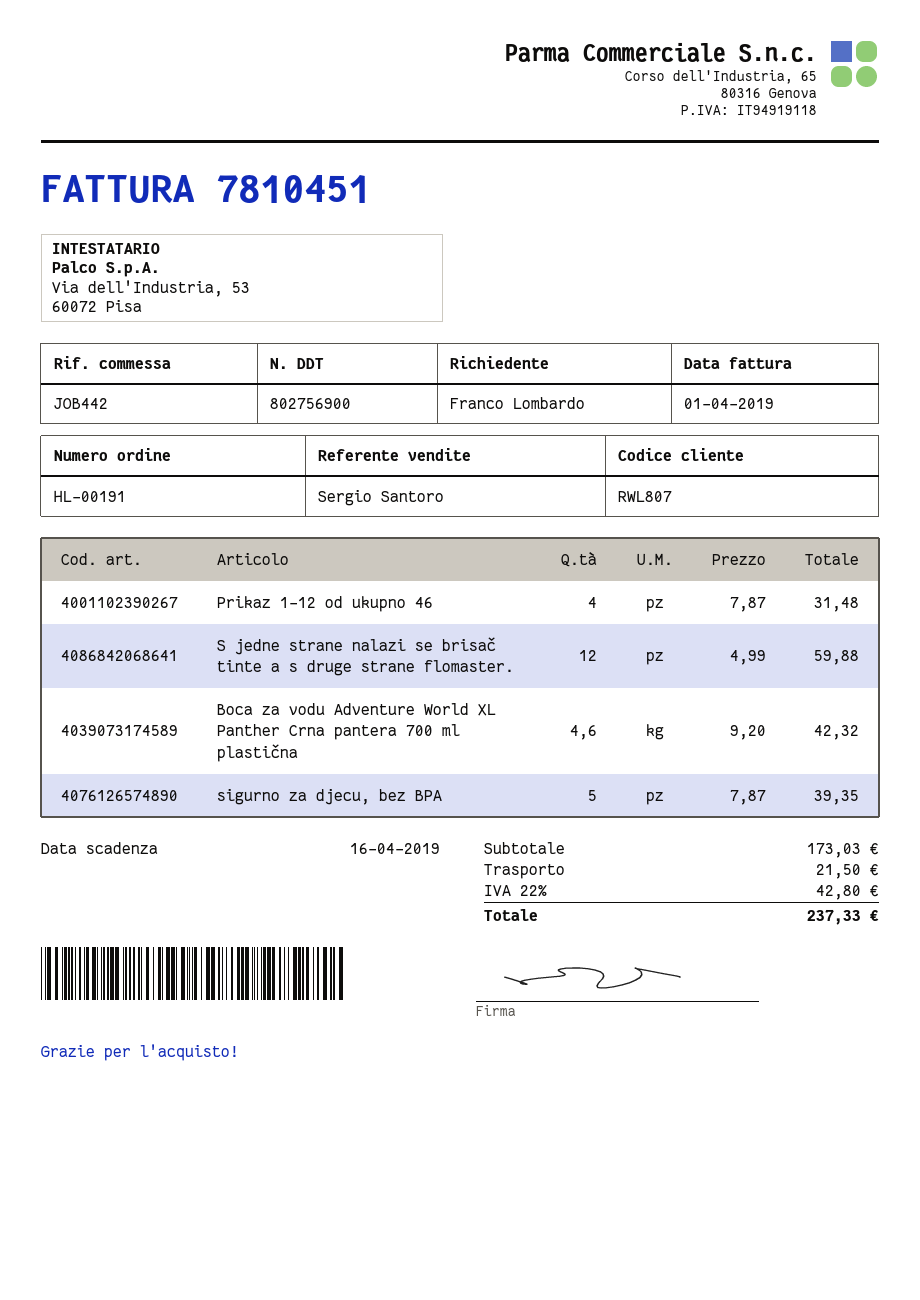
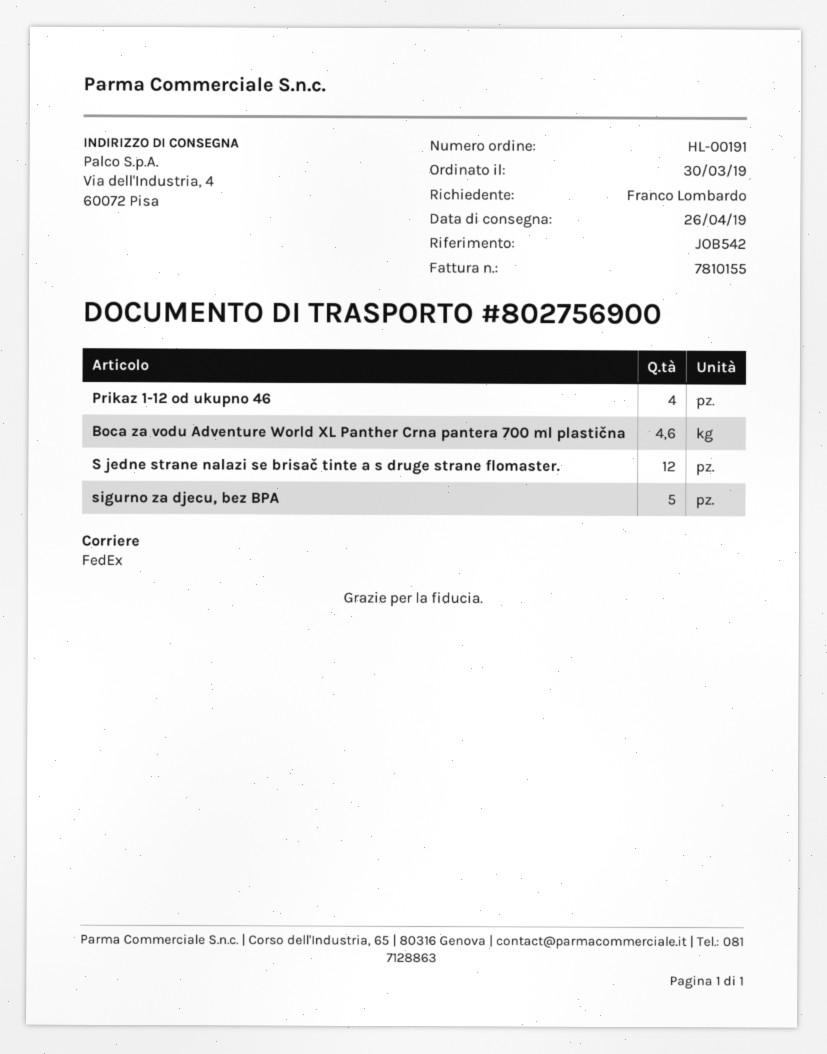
invoice number: 7810451 -> 7810155
reference: JOB442 -> JOB542

